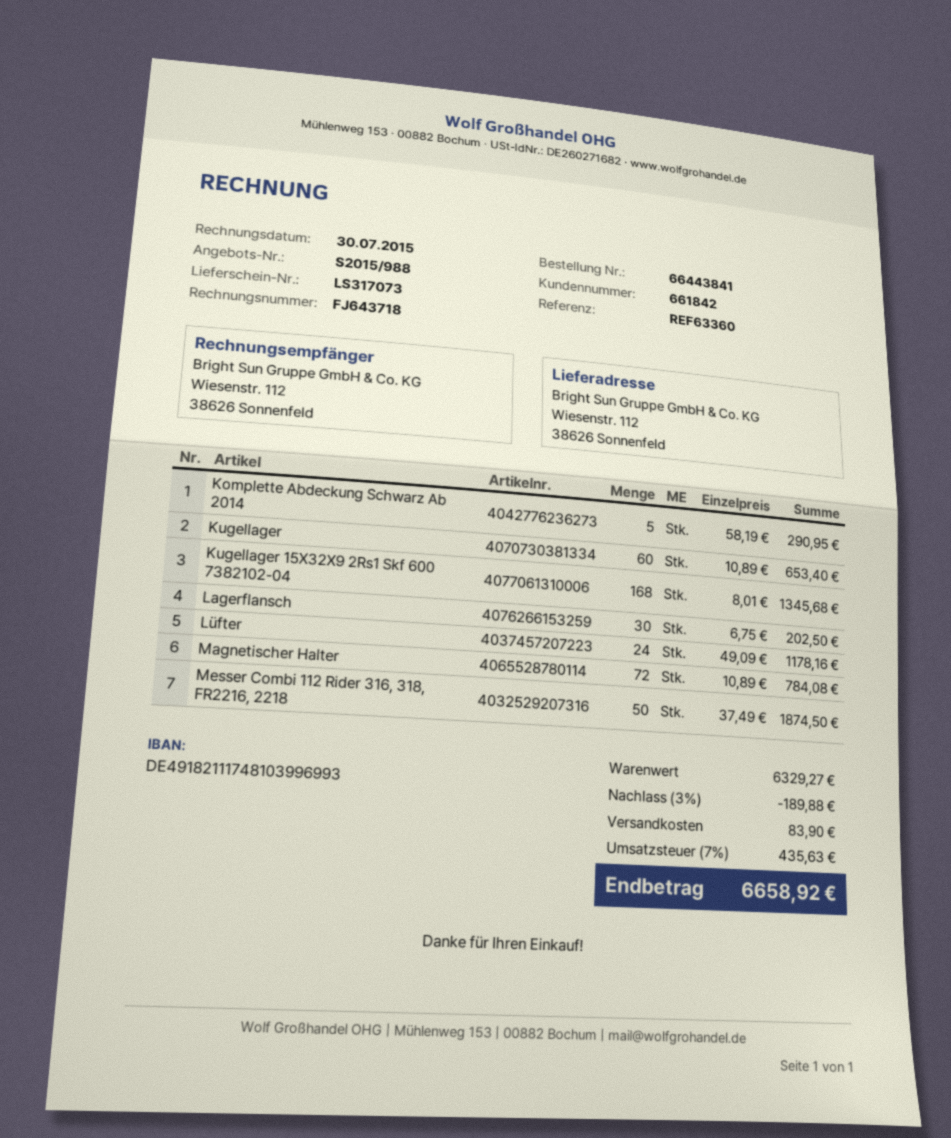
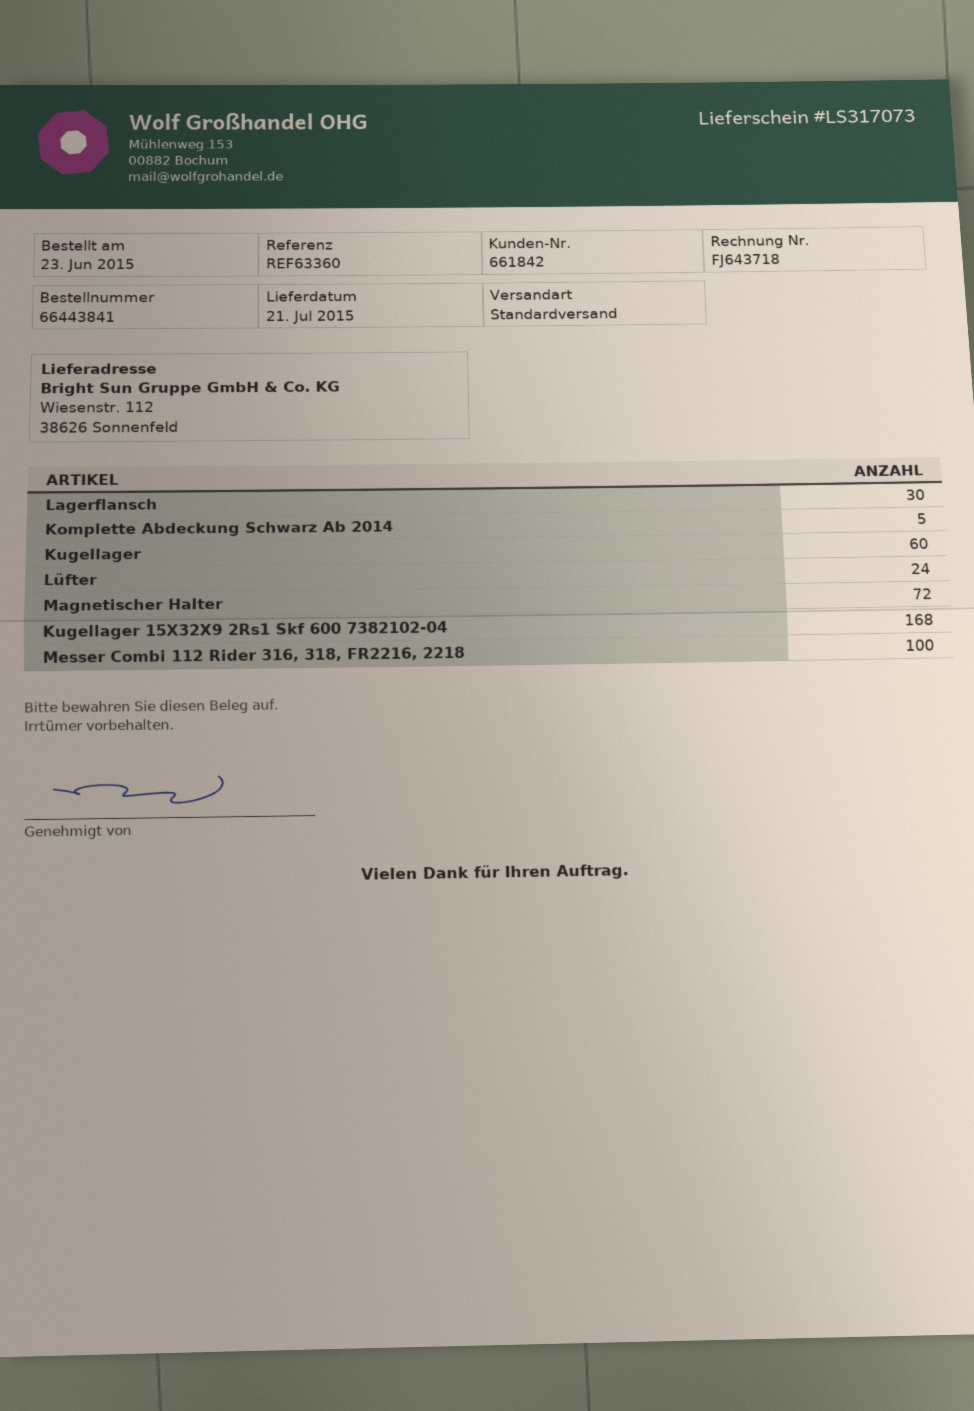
Messer Combi 112 Rider 316, 318, FR2216, 2218: 50 -> 100

